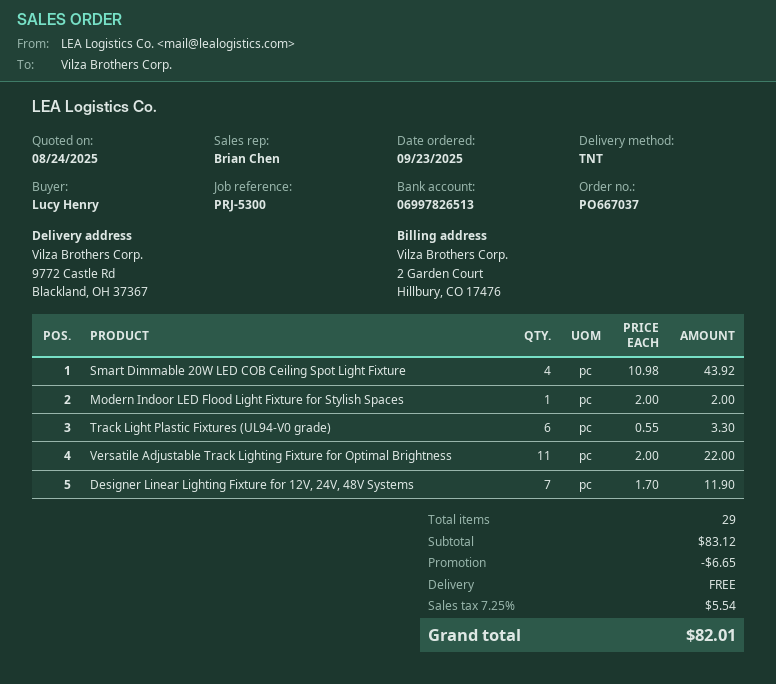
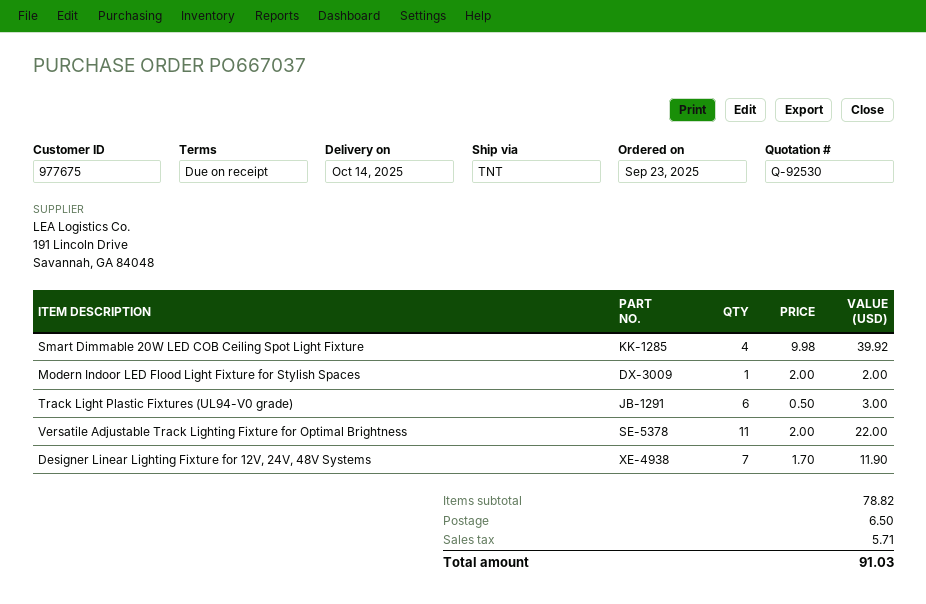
Smart Dimmable 20W LED COB Ceiling Spot Light Fixture: 4 x 10.98 = 43.92 -> 4 x 9.98 = 39.92
Track Light Plastic Fixtures (UL94-V0 grade): 6 x 0.55 = 3.30 -> 6 x 0.50 = 3.00
subtotal: 83.12 -> 78.82
discount: 6.65 -> none
shipping: 0.00 -> 6.50
tax: 5.54 -> 5.71
total: 82.01 -> 91.03

